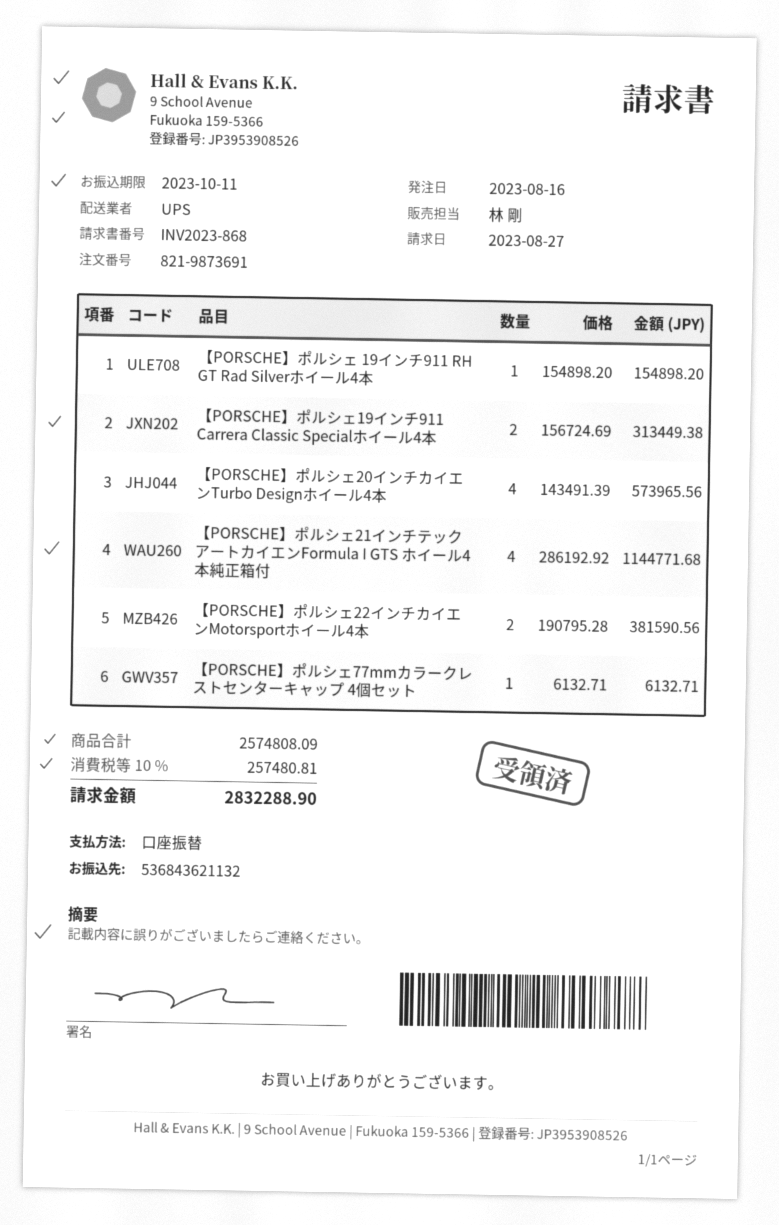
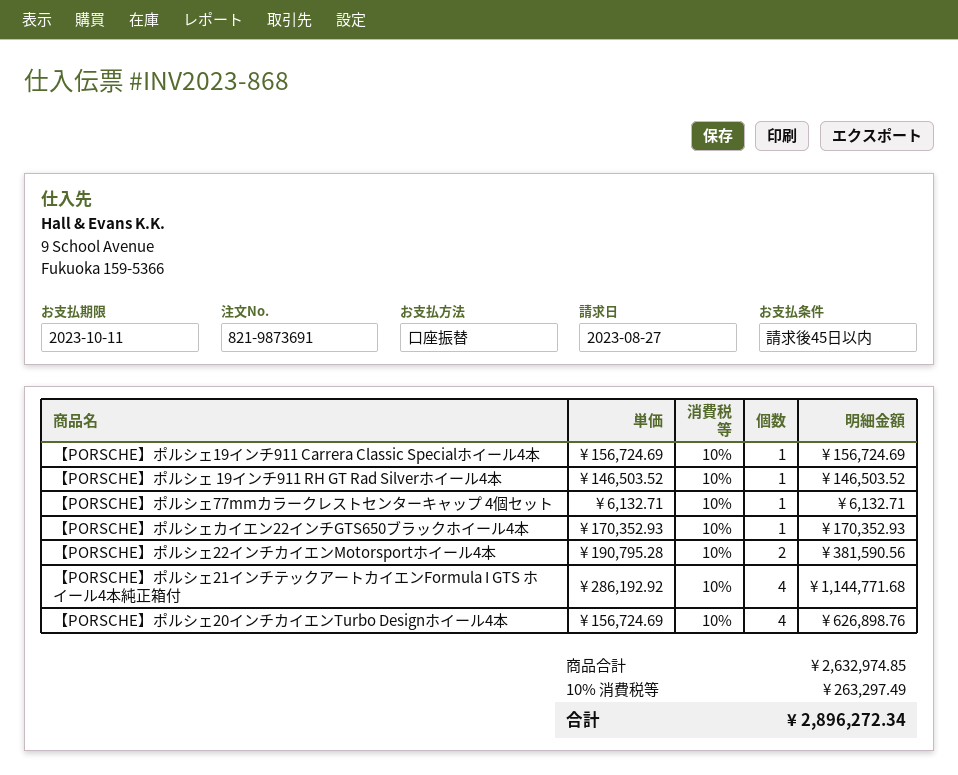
【PORSCHE】ポルシェ 19インチ911 RH GT Rad Silverホイール4本: 1 x 154898.20 = 154898.20 -> 1 x 146503.52 = 146503.52
【PORSCHE】ポルシェ19インチ911 Carrera Classic Specialホイール4本: 2 x 156724.69 = 313449.38 -> 1 x 156724.69 = 156724.69
【PORSCHE】ポルシェ20インチカイエンTurbo Designホイール4本: 4 x 143491.39 = 573965.56 -> 4 x 156724.69 = 626898.76
【PORSCHE】ポルシェカイエン22インチGTS650ブラックホイール4本: none -> 1 x 170352.93 = 170352.93
subtotal: 2574808.09 -> 2632974.85
tax: 10% = 257480.81 -> 10% = 263297.49
total: 2832288.90 -> 2896272.34

